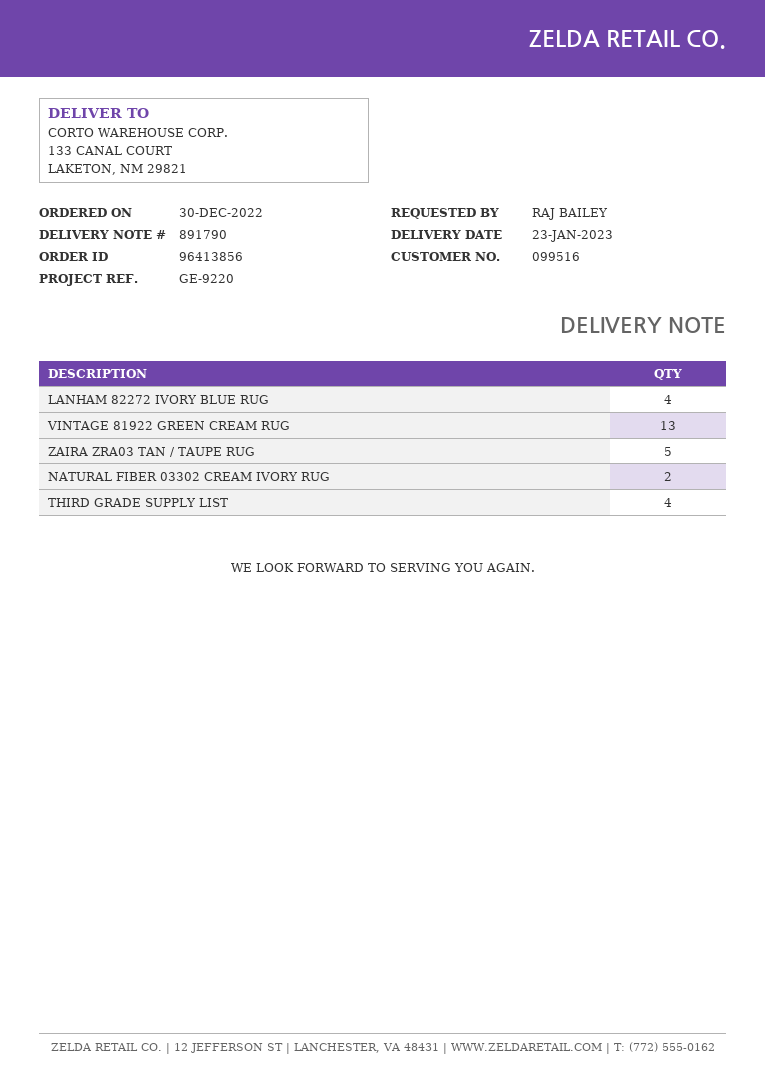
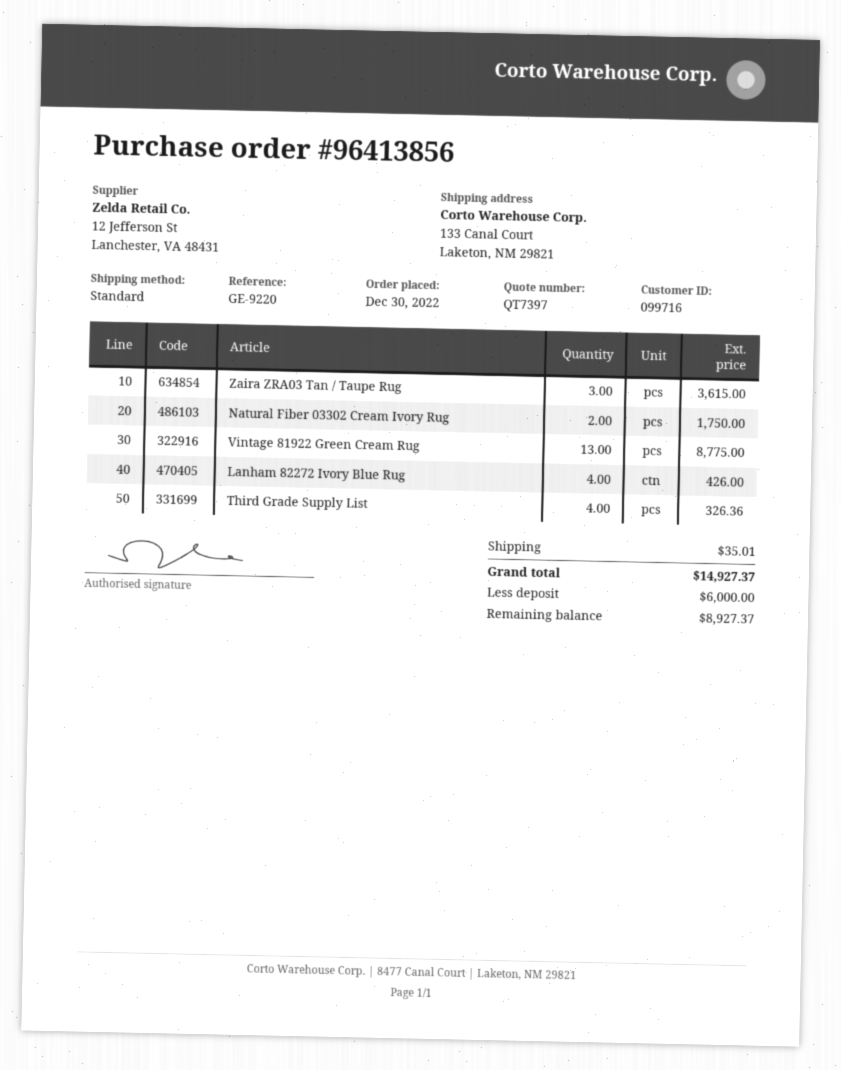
customer number: 099516 -> 099716
ZAIRA ZRA03 TAN / TAUPE RUG: 5 -> 3

